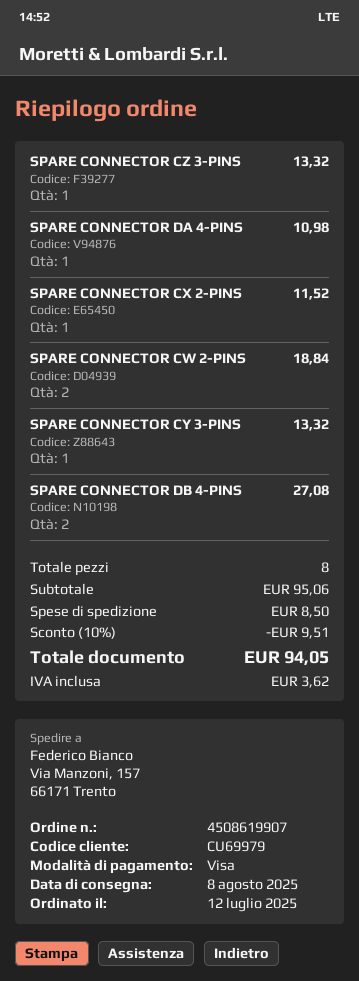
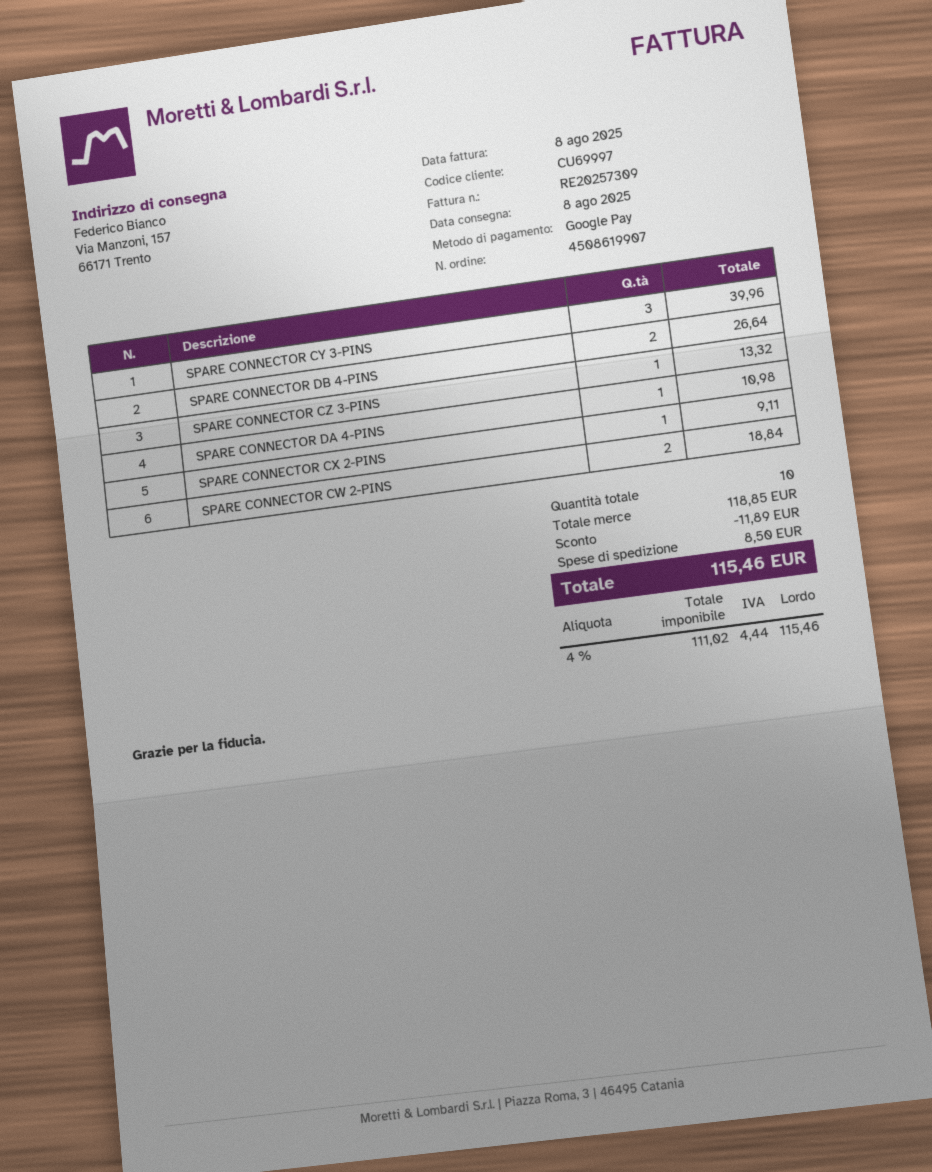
customer number: CU69979 -> CU69997
payment method: Visa -> Google Pay
SPARE CONNECTOR CX 2-PINS: 1 for 11.52 -> 1 for 9.11
SPARE CONNECTOR CY 3-PINS: 1 for 13.32 -> 3 for 39.96
SPARE CONNECTOR DB 4-PINS: 2 for 27.08 -> 2 for 26.64
total quantity: 8 -> 10
subtotal: 95.06 -> 118.85
discount: 9.51 -> 11.89
tax: 3.62 -> 4.44
total: 94.05 -> 115.46

